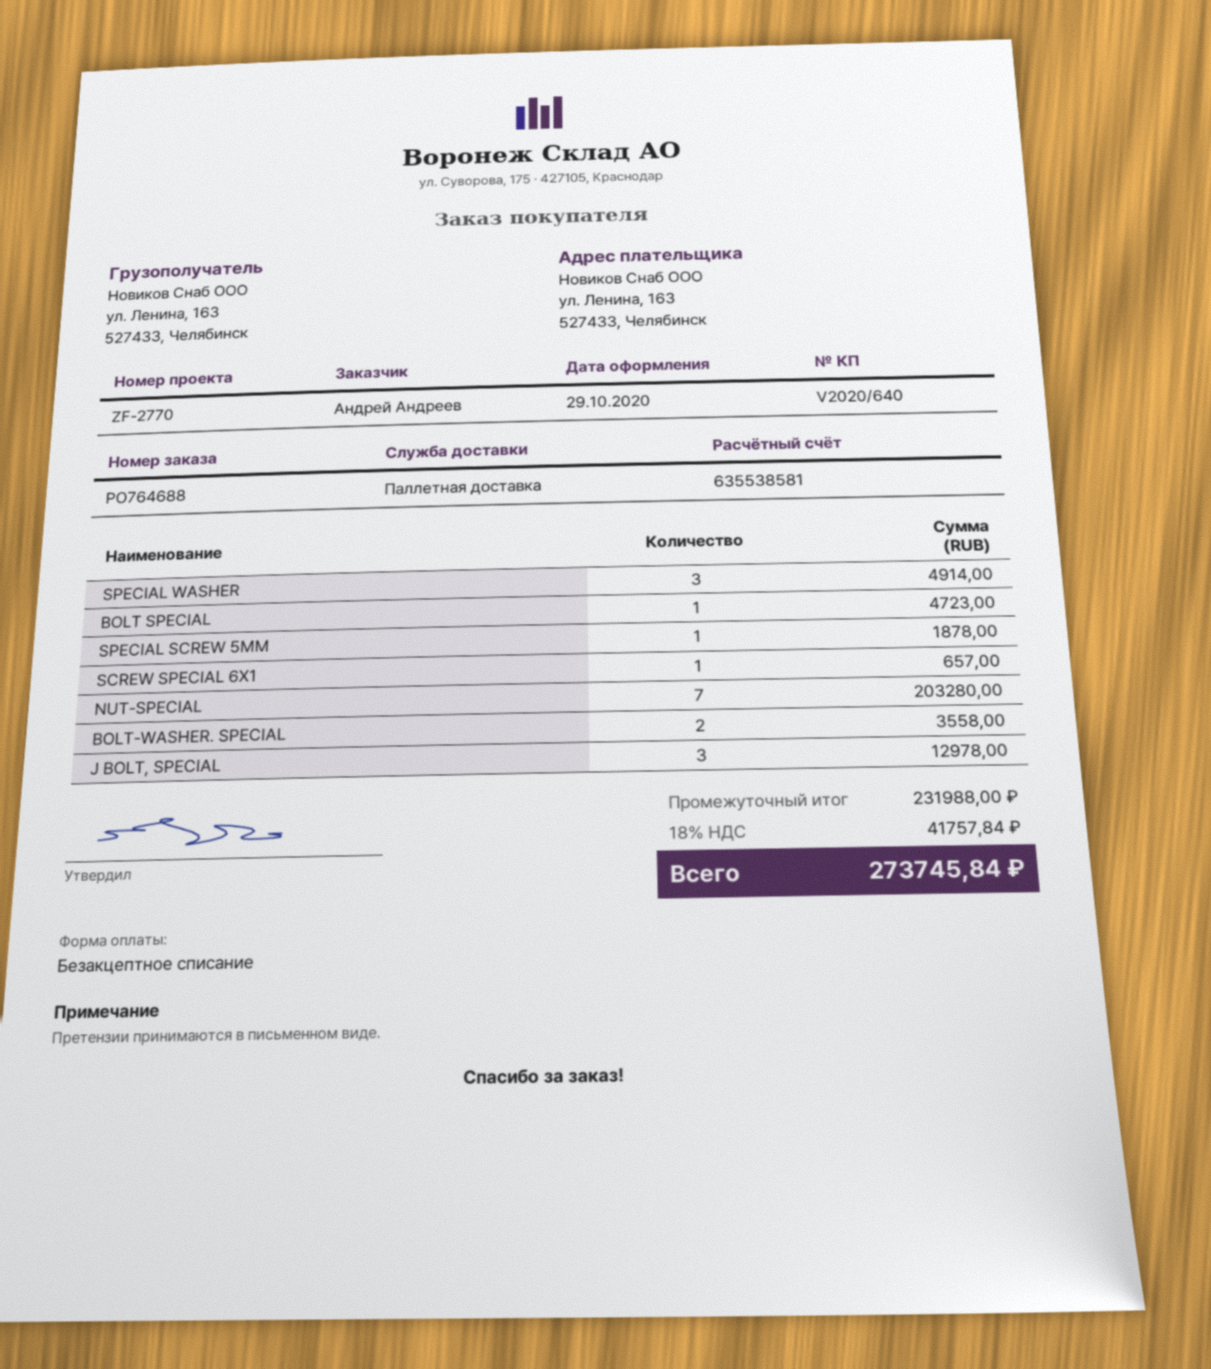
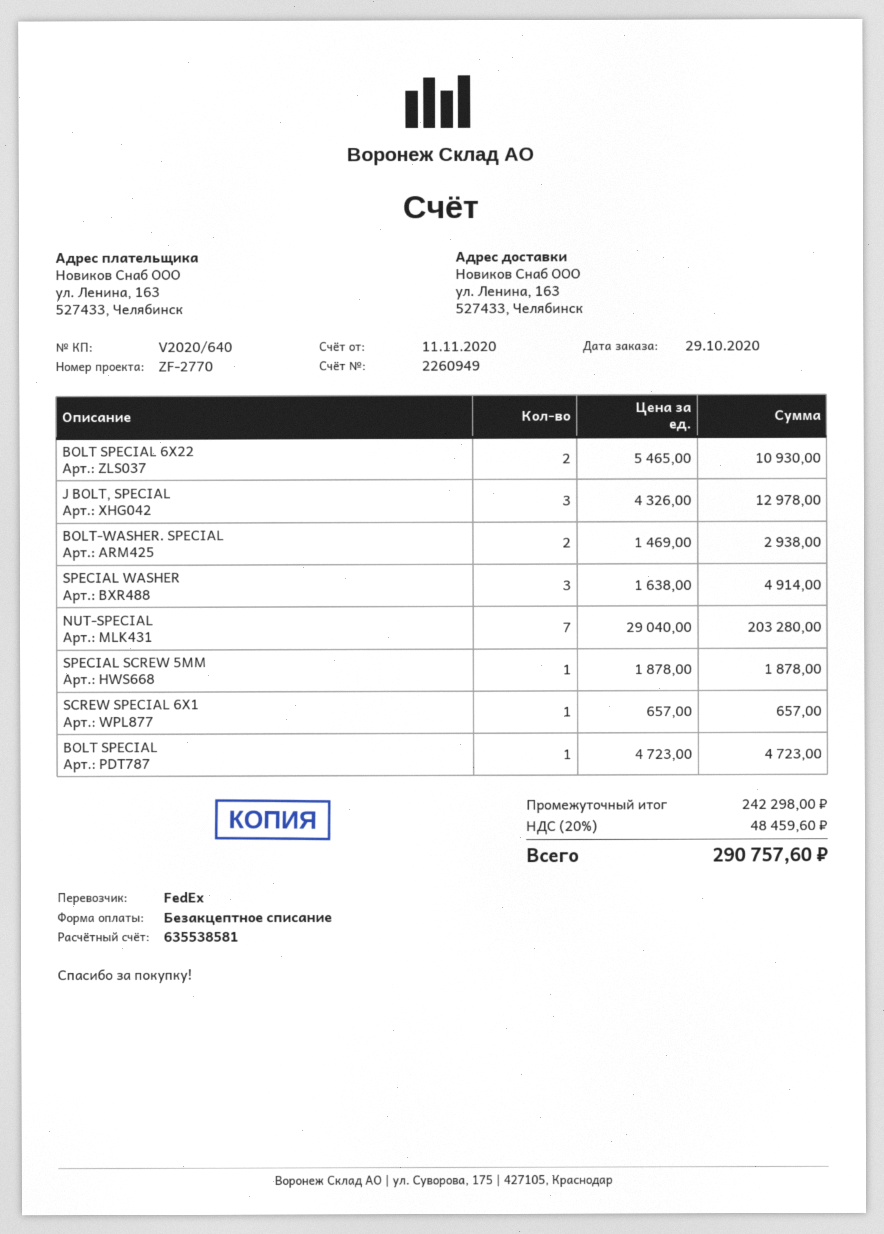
shipping method: pallet freight -> FedEx
BOLT-WASHER. SPECIAL: 2 for 3558.00 -> 2 for 2938.00
BOLT SPECIAL 6X22: none -> 2 for 10930.00
subtotal: 231988.00 -> 242298.00
tax: 18% = 41757.84 -> 20% = 48459.60
total: 273745.84 -> 290757.60

